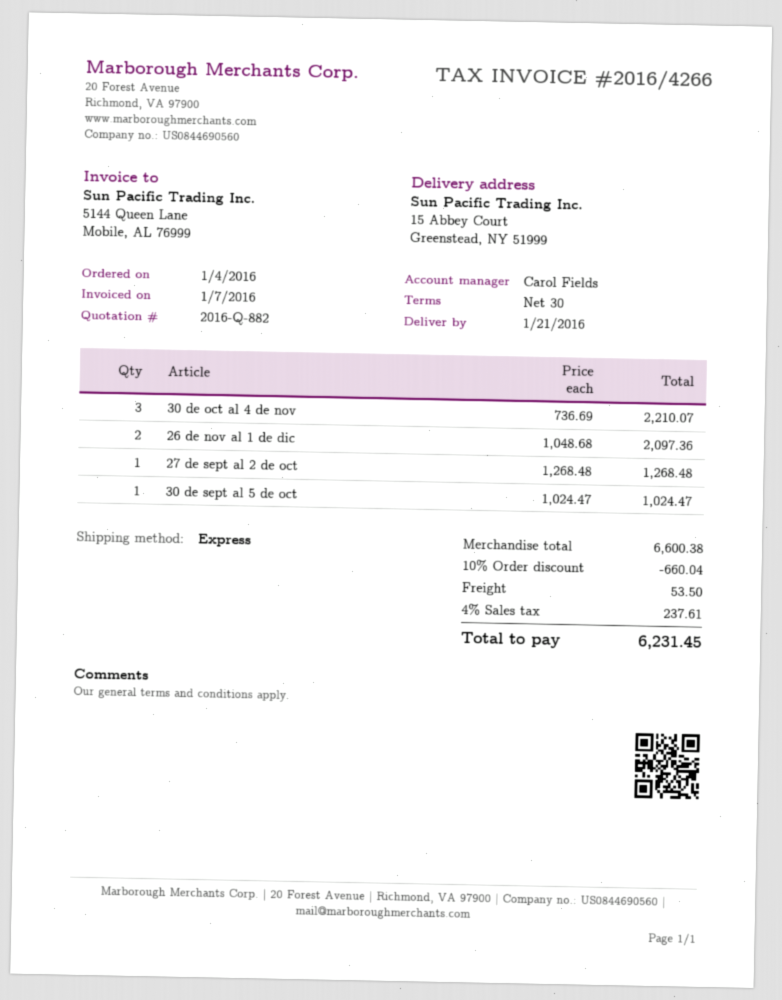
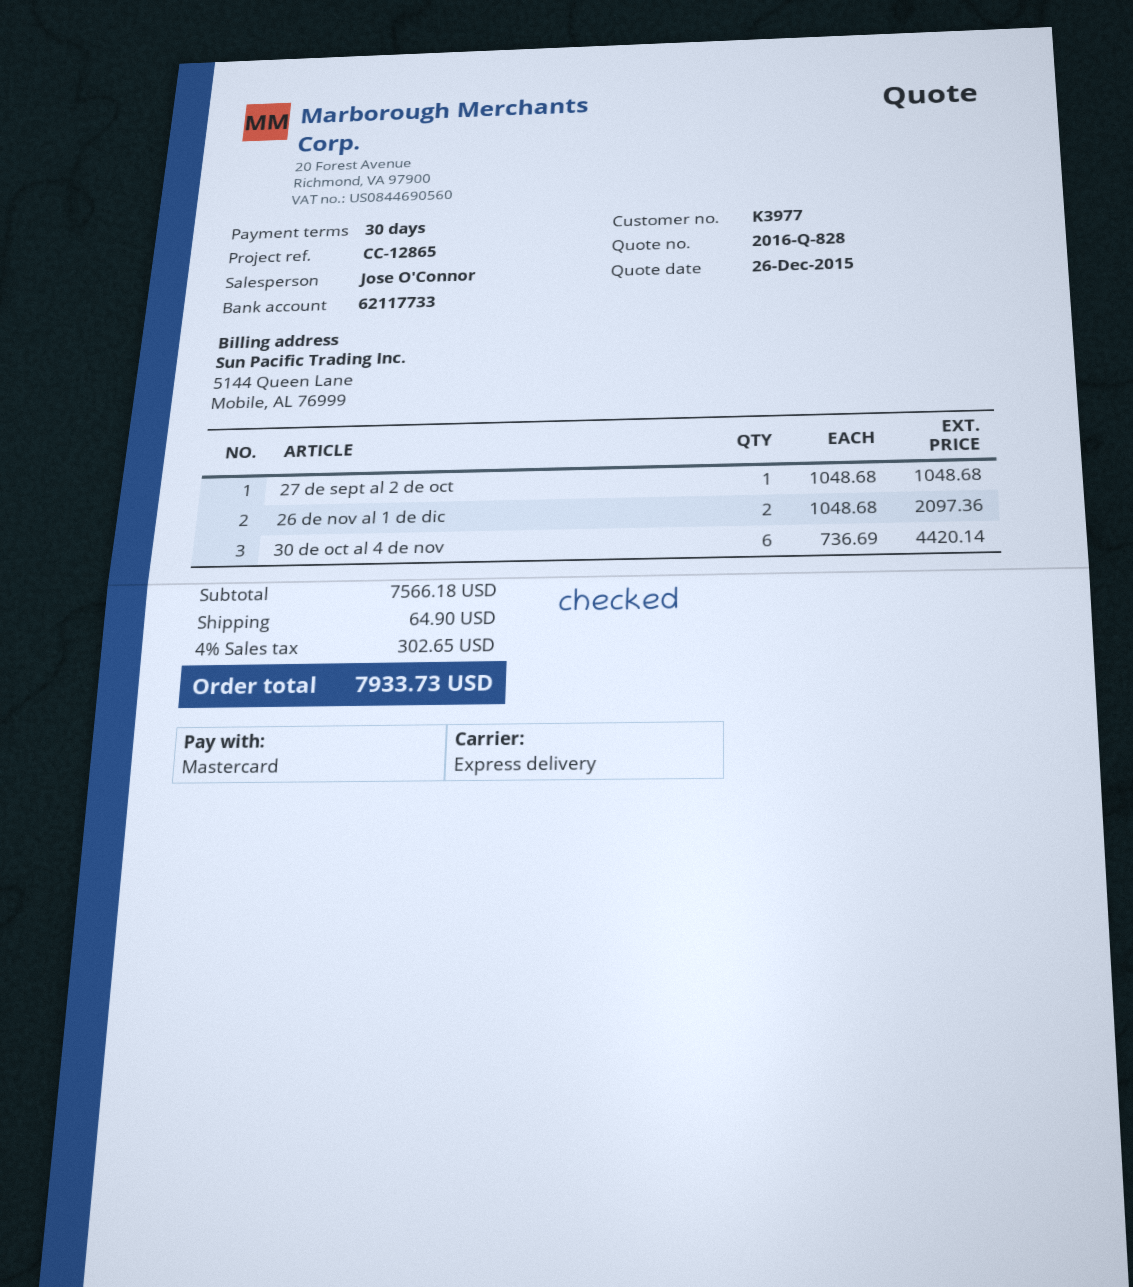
quote number: 2016-Q-882 -> 2016-Q-828
sales rep: Carol Fields -> Jose O'Connor
30 de oct al 4 de nov: 3 x 736.69 = 2210.07 -> 6 x 736.69 = 4420.14
27 de sept al 2 de oct: 1 x 1268.48 = 1268.48 -> 1 x 1048.68 = 1048.68
30 de sept al 5 de oct: 1 x 1024.47 = 1024.47 -> none
subtotal: 6600.38 -> 7566.18
discount: 10% = 660.04 -> none
shipping: 53.50 -> 64.90
tax: 4% = 237.61 -> 4% = 302.65
total: 6231.45 -> 7933.73

